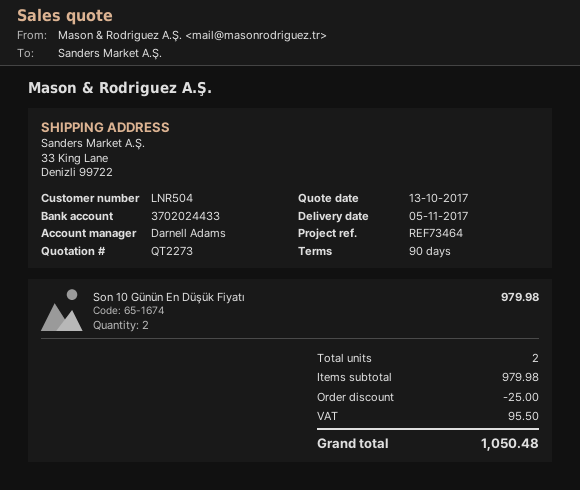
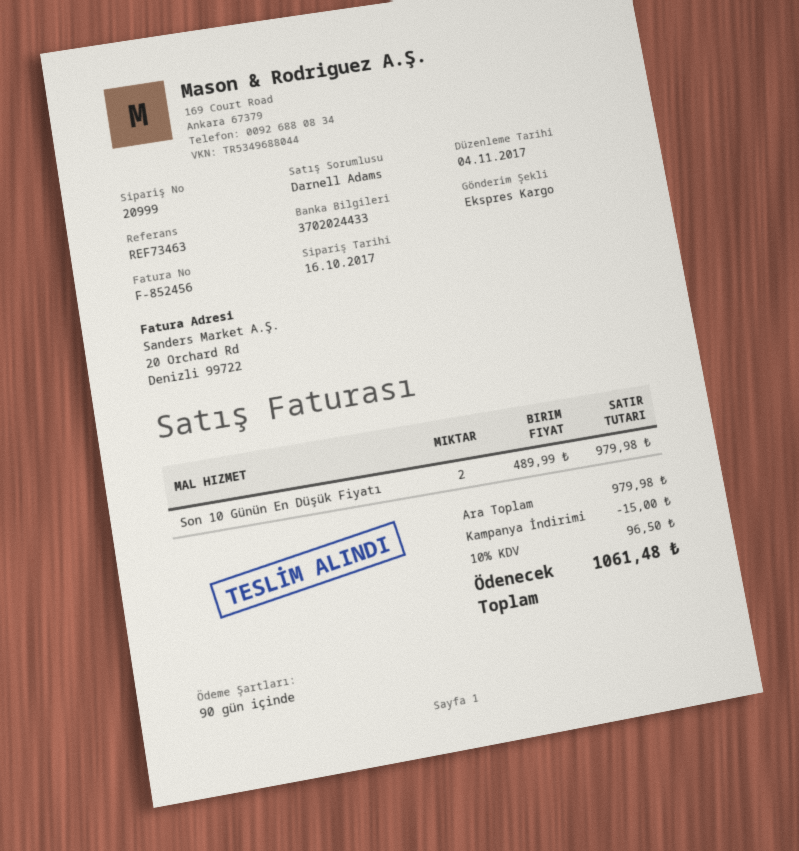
reference: REF73464 -> REF73463
discount: 25.00 -> 15.00
tax: 95.50 -> 96.50
total: 1050.48 -> 1061.48

